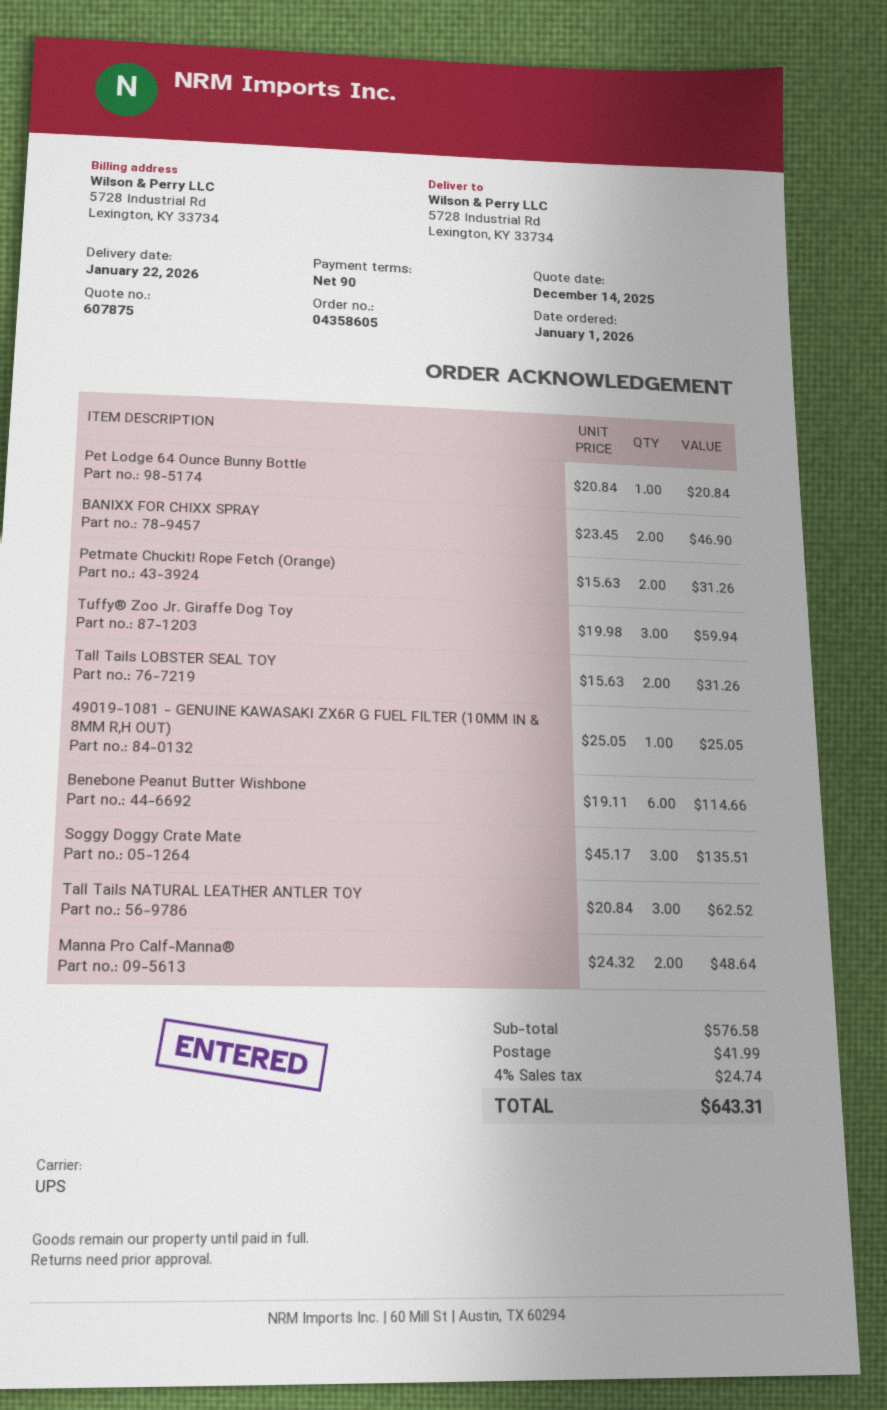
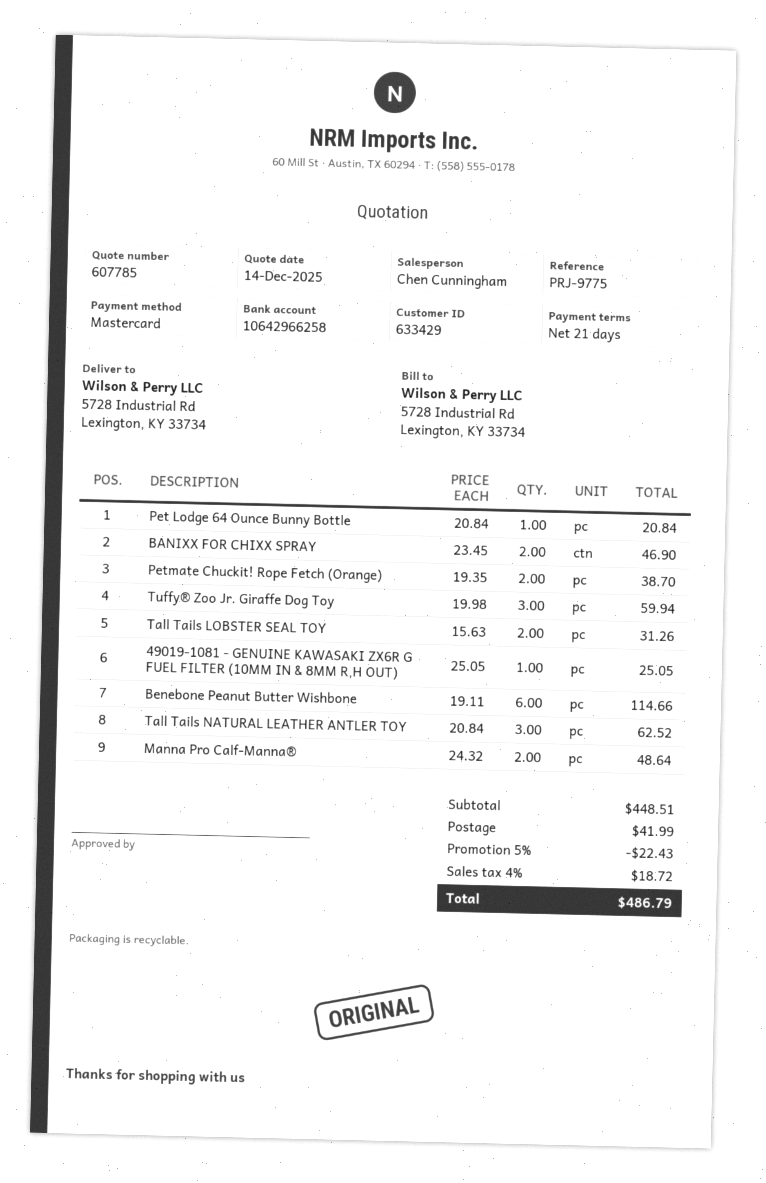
quote number: 607875 -> 607785
payment terms: 90 days -> 21 days
Petmate Chuckit! Rope Fetch (Orange): 2 x 15.63 = 31.26 -> 2 x 19.35 = 38.70
Soggy Doggy Crate Mate: 3 x 45.17 = 135.51 -> none
subtotal: 576.58 -> 448.51
discount: none -> 5% = 22.43
tax: 4% = 24.74 -> 4% = 18.72
total: 643.31 -> 486.79

